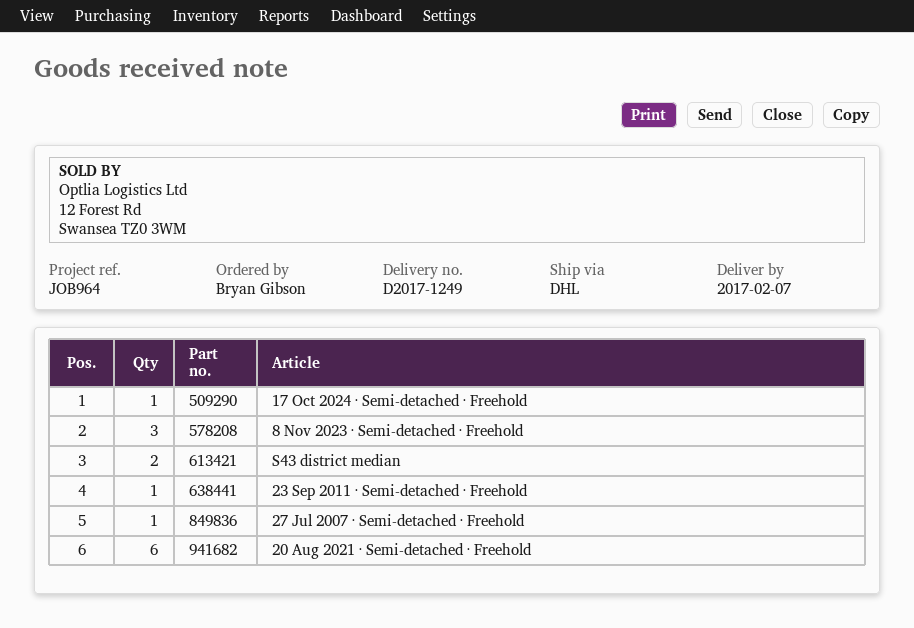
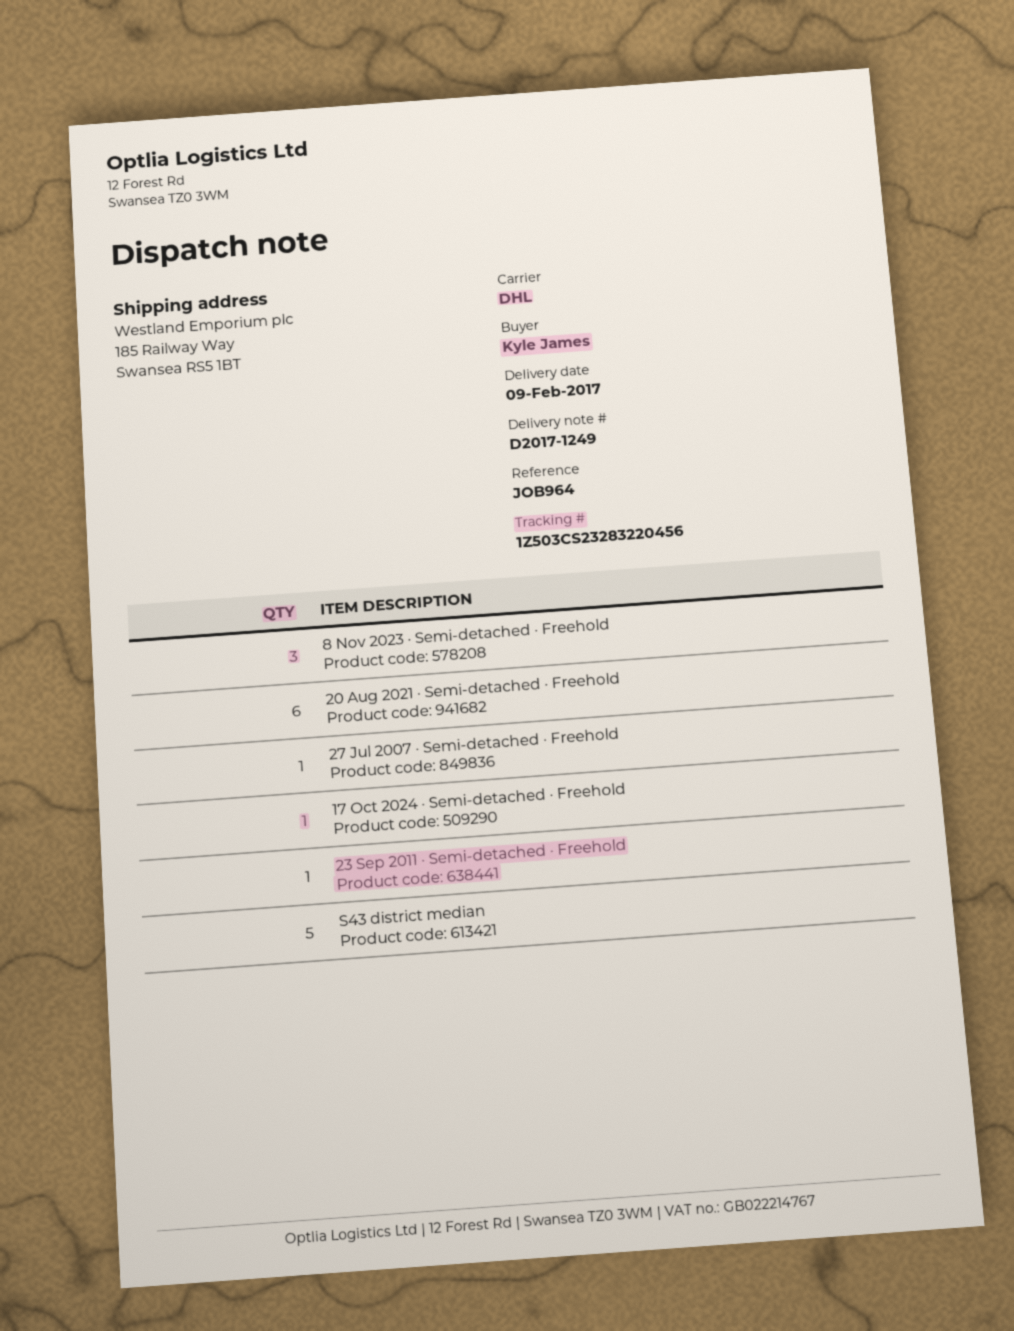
delivery date: 2017-02-07 -> 2017-02-09
ordered by: Bryan Gibson -> Kyle James
S43 district median: 2 -> 5

